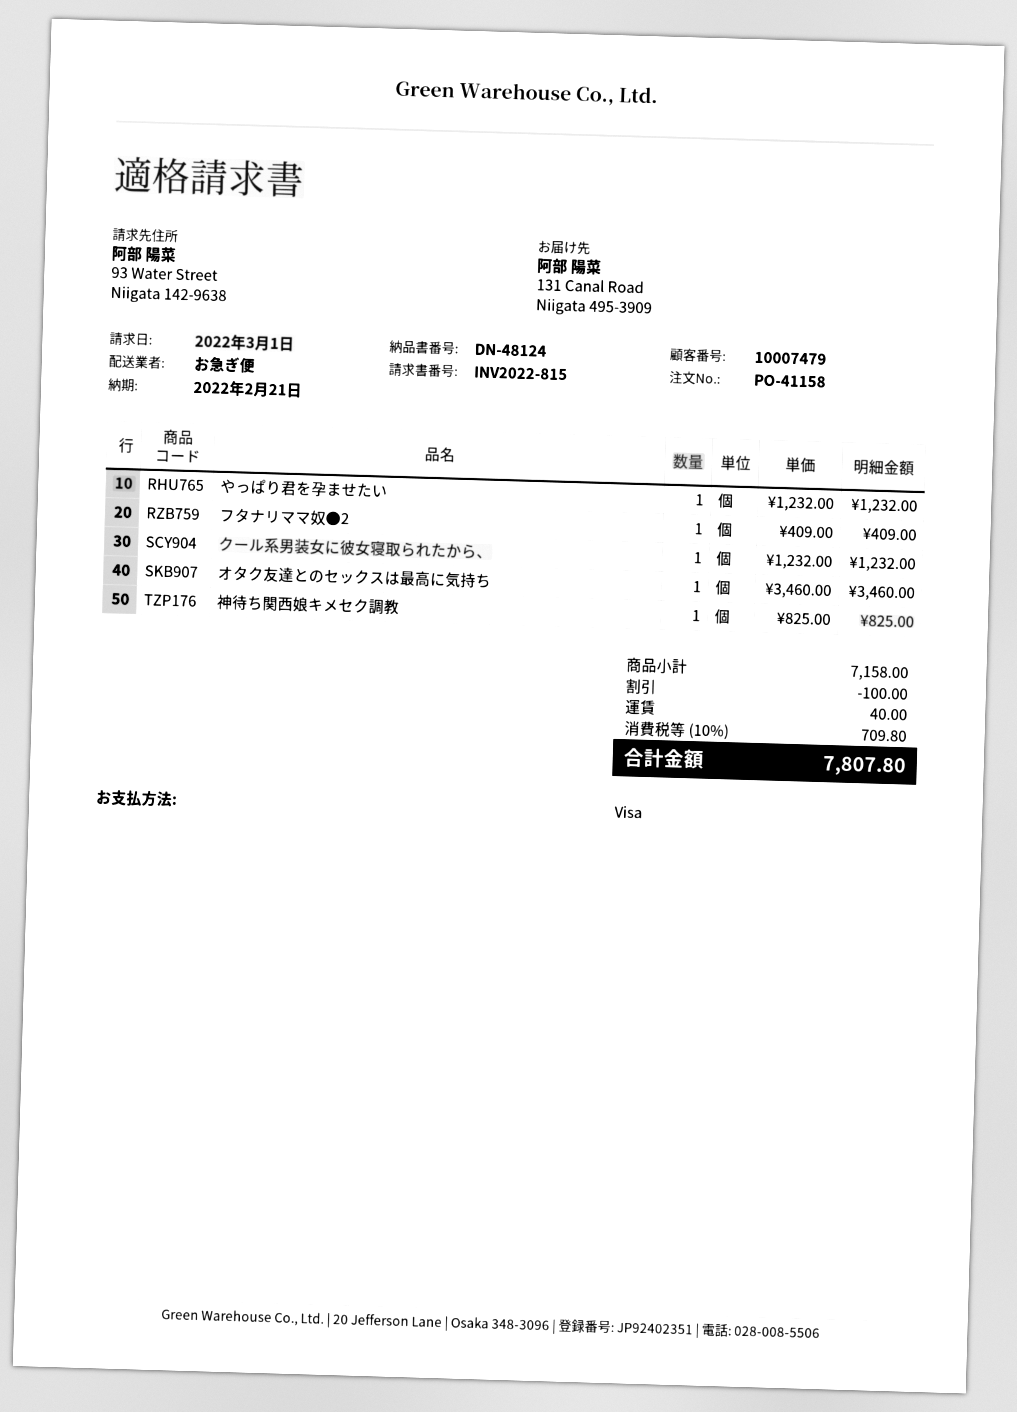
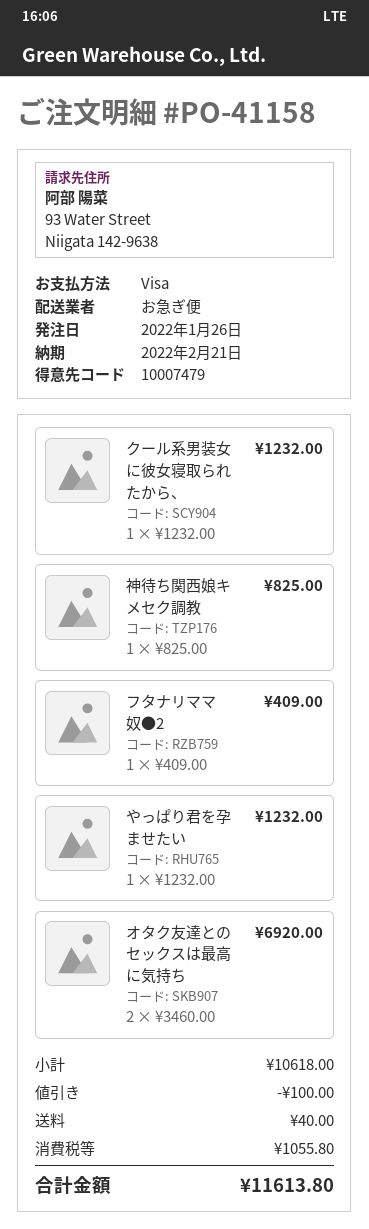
オタク友達とのセックスは最高に気持ち: 1 x 3460.00 = 3460.00 -> 2 x 3460.00 = 6920.00
subtotal: 7158.00 -> 10618.00
tax: 709.80 -> 1055.80
total: 7807.80 -> 11613.80

